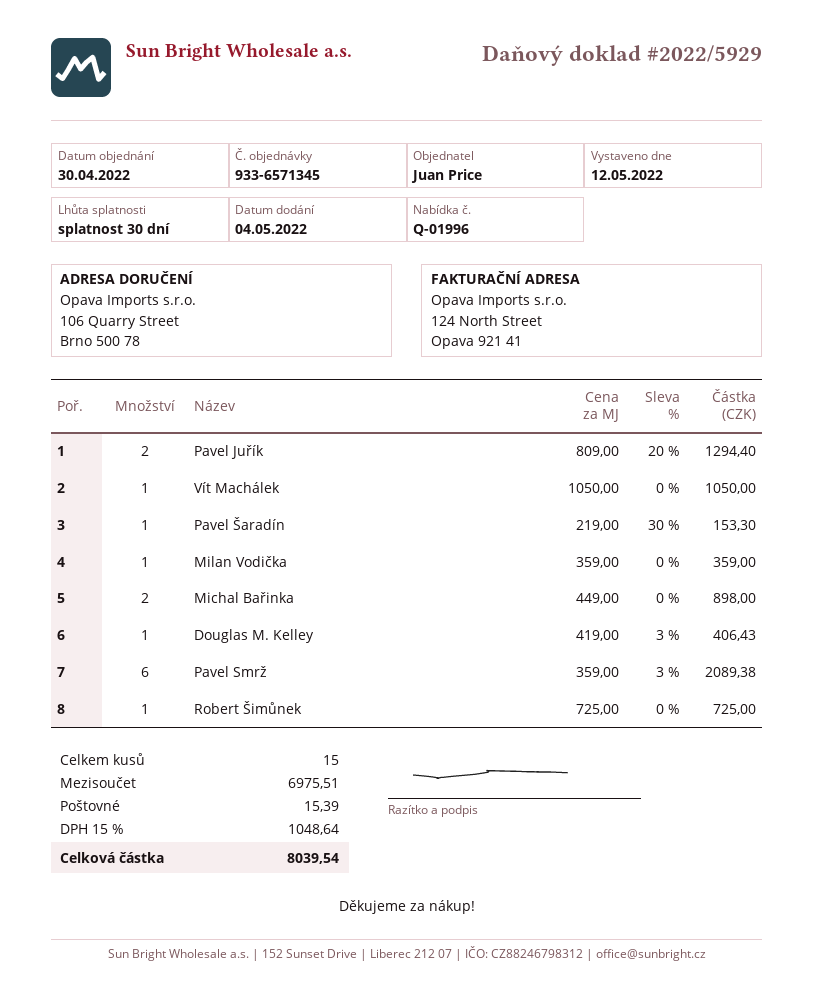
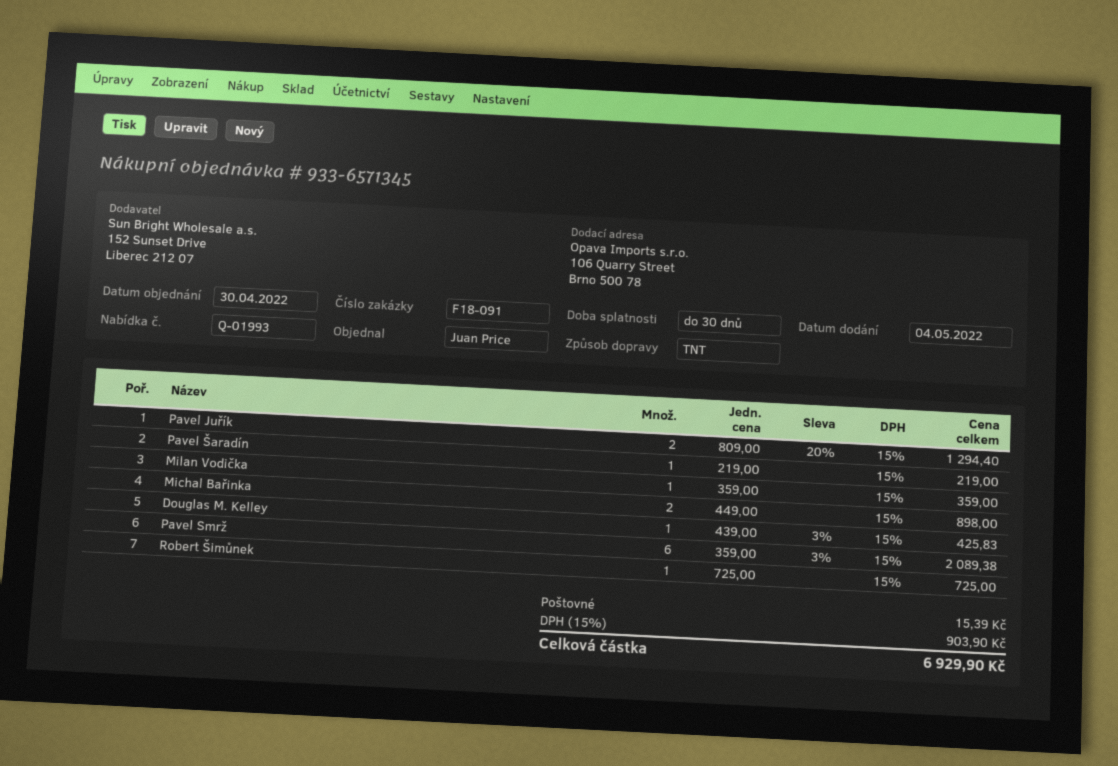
quote number: Q-01996 -> Q-01993
Vít Machálek: 1 x 1050.00 = 1050.00 -> none
Pavel Šaradín: 1 x 219.00 - 30% = 153.30 -> 1 x 219.00 = 219.00
Douglas M. Kelley: 1 x 419.00 - 3% = 406.43 -> 1 x 439.00 - 3% = 425.83
tax: 15% = 1048.64 -> 15% = 903.90
total: 8039.54 -> 6929.90

